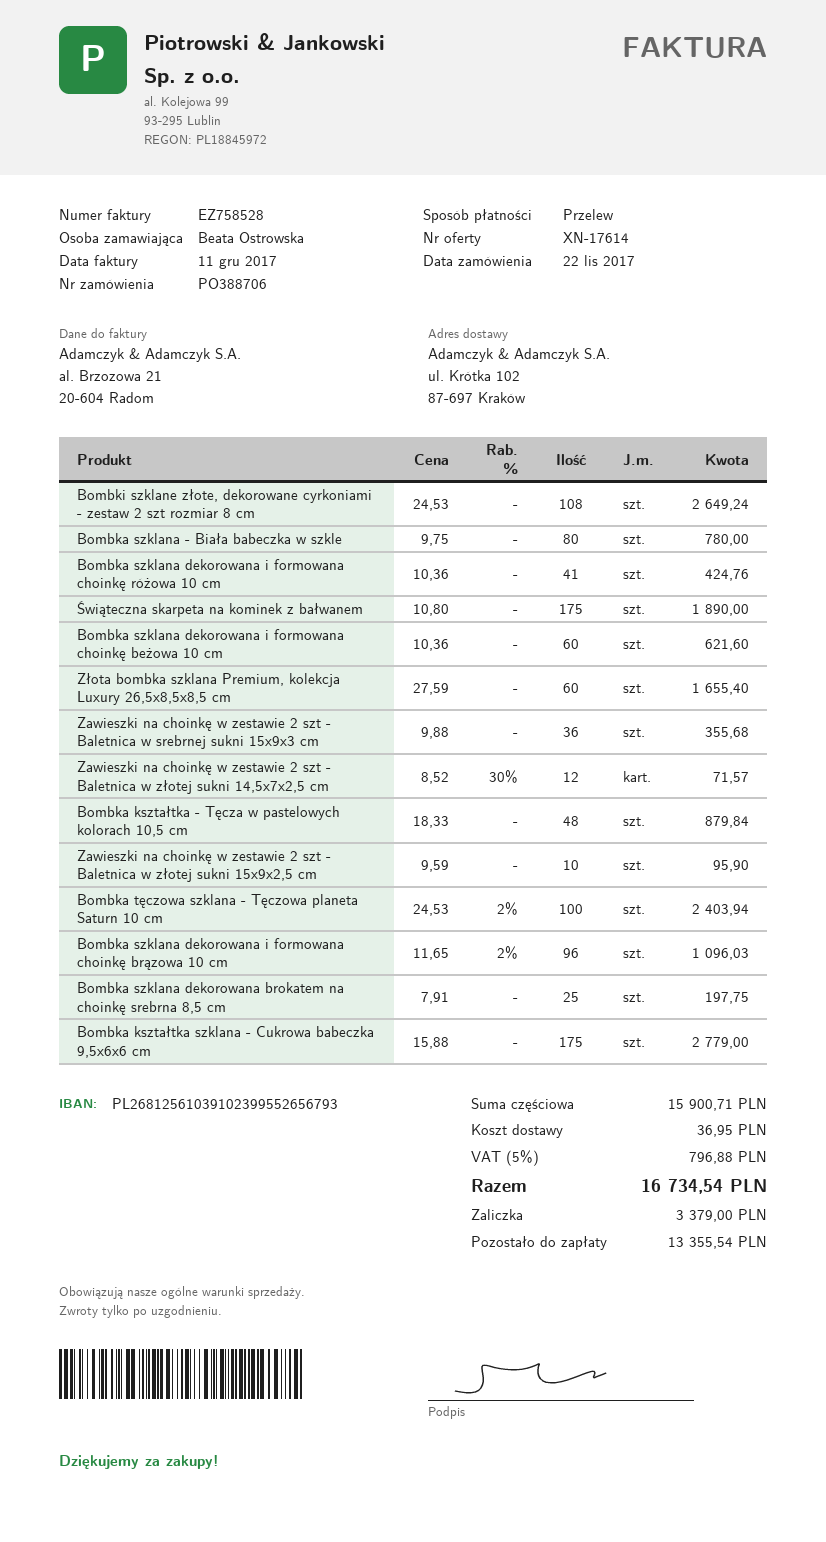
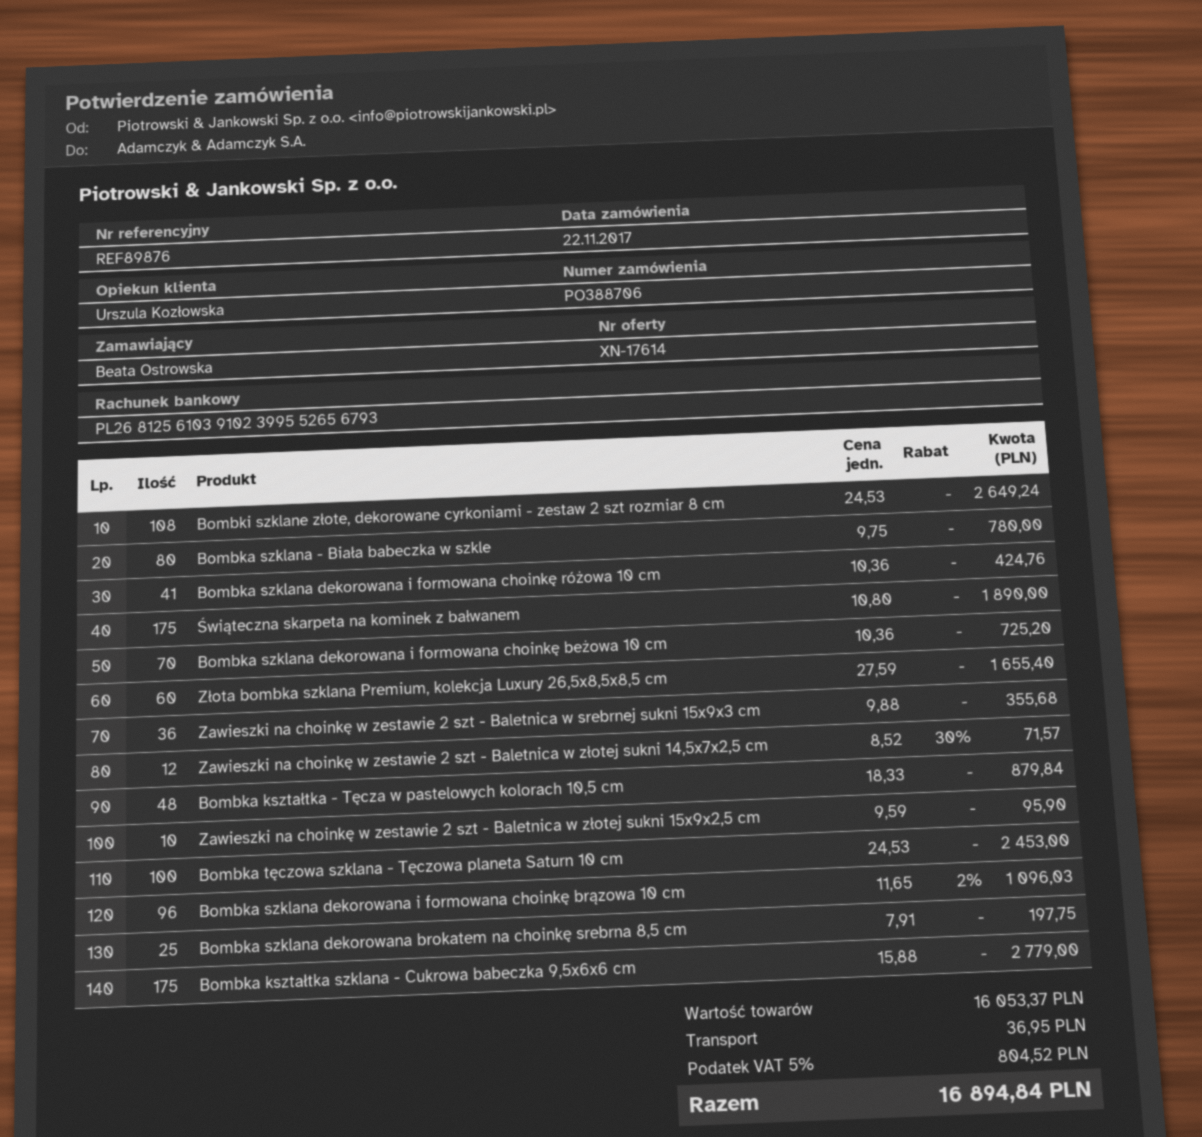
Bombka szklana dekorowana i formowana choinkę beżowa 10 cm: 60 x 10.36 = 621.60 -> 70 x 10.36 = 725.20
Bombka tęczowa szklana - Tęczowa planeta Saturn 10 cm: 100 x 24.53 - 2% = 2403.94 -> 100 x 24.53 = 2453.00
subtotal: 15900.71 -> 16053.37
tax: 5% = 796.88 -> 5% = 804.52
total: 16734.54 -> 16894.84

